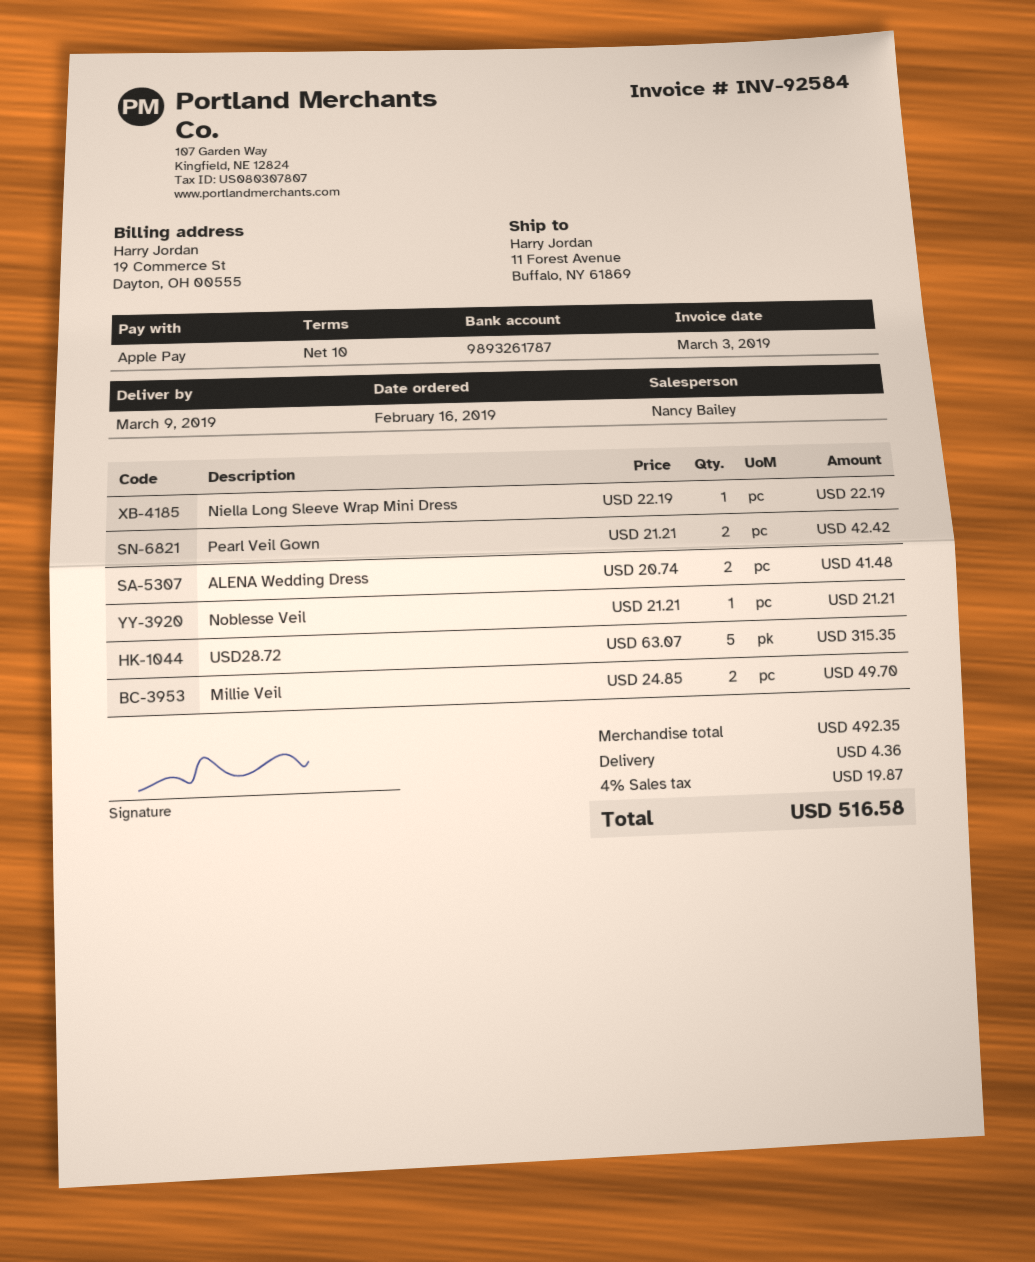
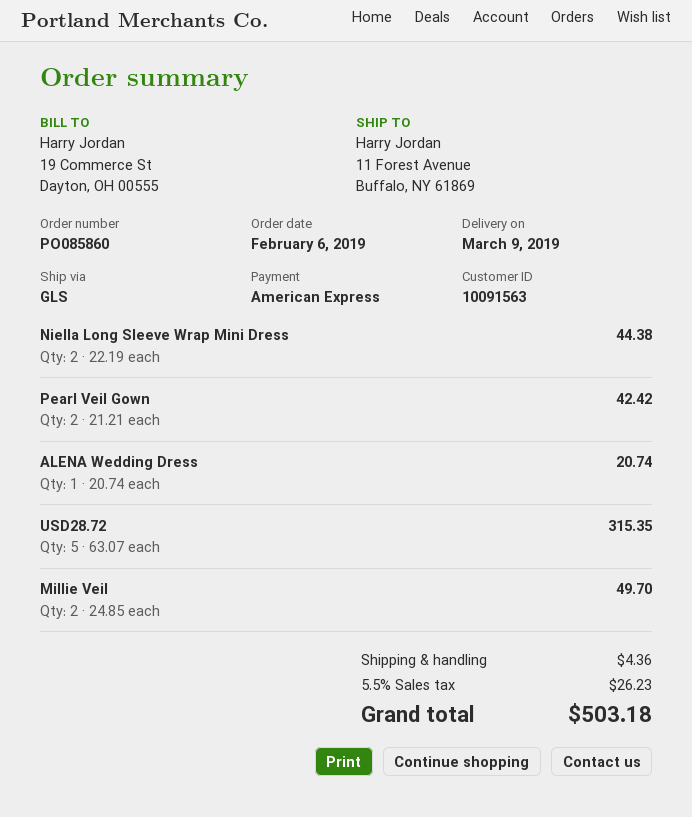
order date: 2019-02-16 -> 2019-02-06
payment method: Apple Pay -> American Express
Niella Long Sleeve Wrap Mini Dress: 1 x 22.19 = 22.19 -> 2 x 22.19 = 44.38
ALENA Wedding Dress: 2 x 20.74 = 41.48 -> 1 x 20.74 = 20.74
Noblesse Veil: 1 x 21.21 = 21.21 -> none
tax: 4% = 19.87 -> 5.5% = 26.23
total: 516.58 -> 503.18

